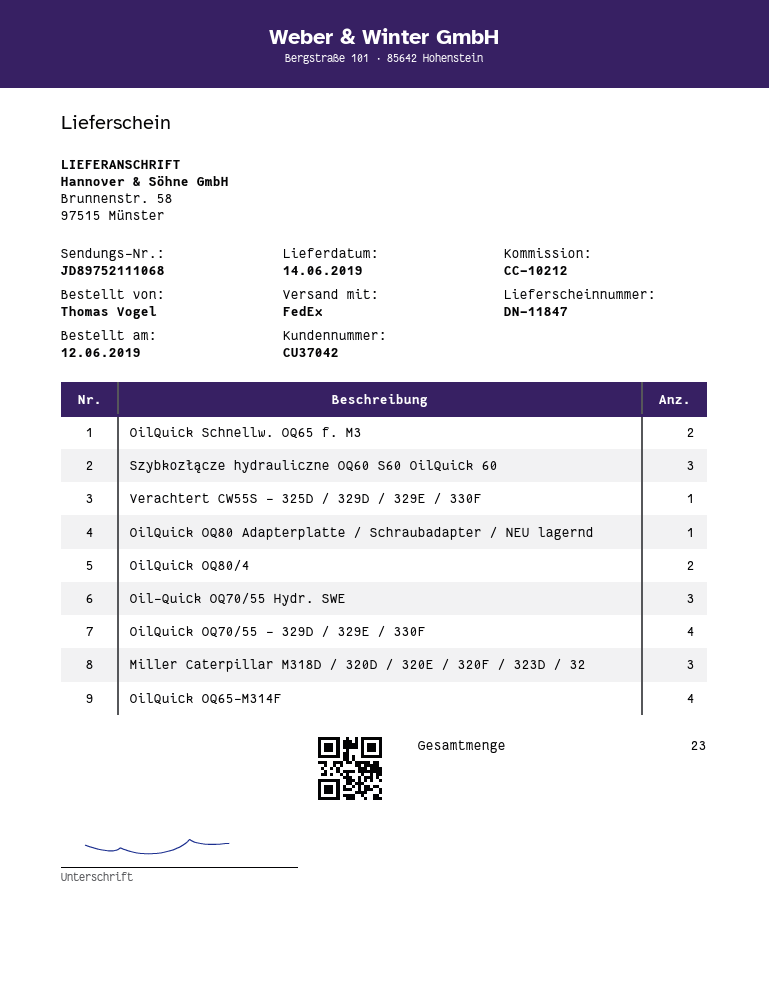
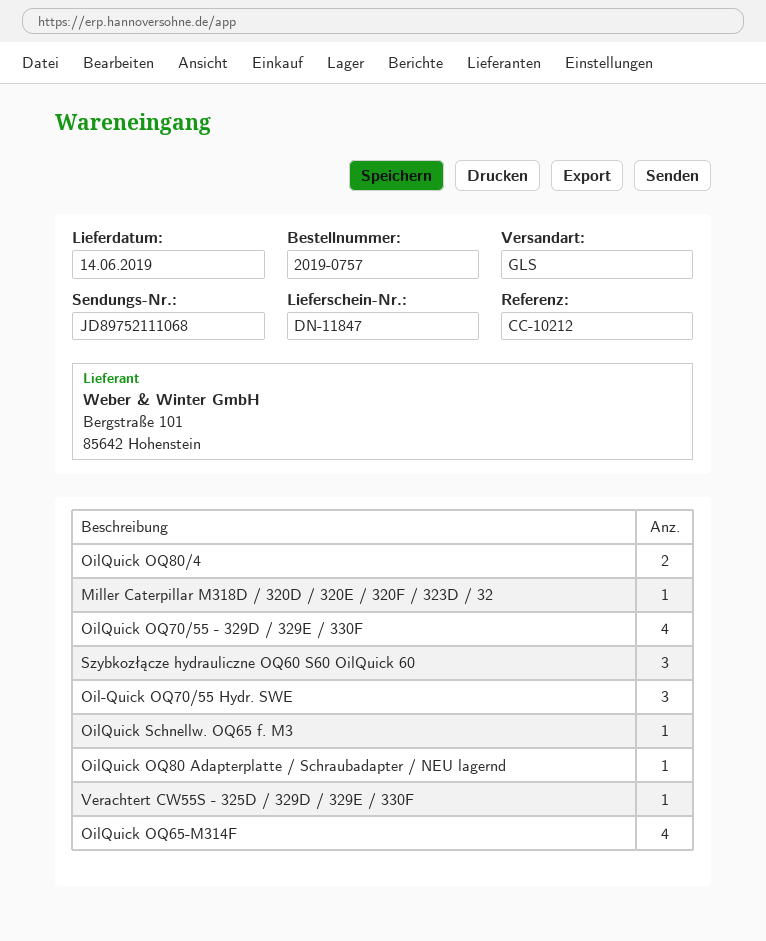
shipping method: FedEx -> GLS
OilQuick Schnellw. OQ65 f. M3: 2 -> 1
Miller Caterpillar M318D / 320D / 320E / 320F / 323D / 32: 3 -> 1

